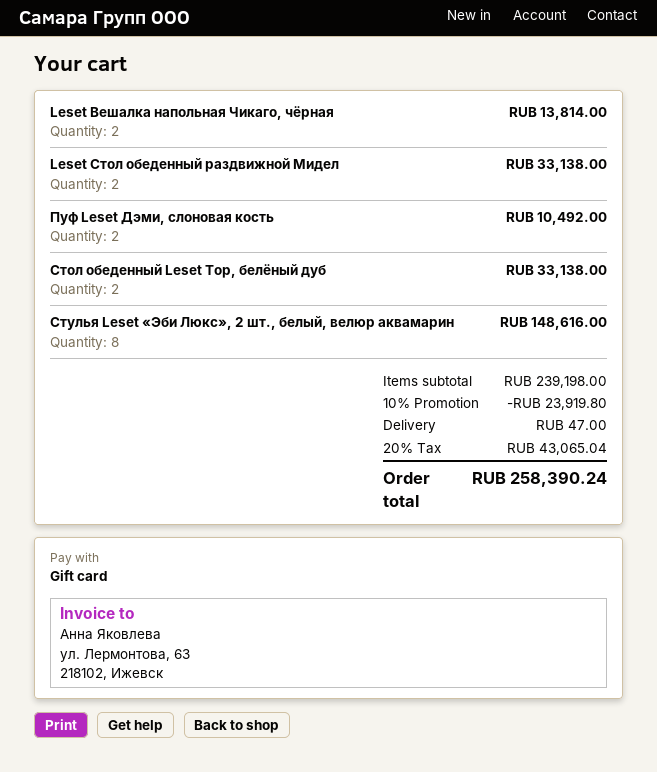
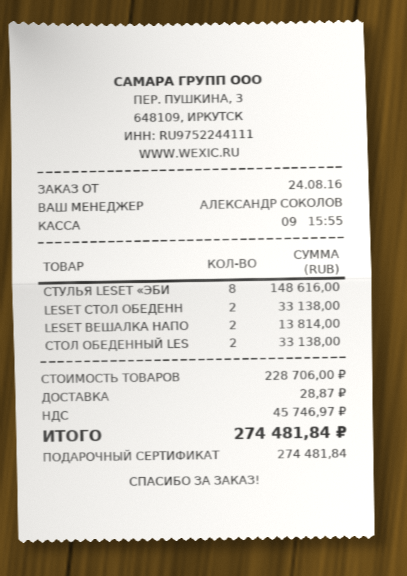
Пуф Leset Дэми, слоновая кость: 2 for 10492.00 -> none
subtotal: 239198.00 -> 228706.00
discount: 10% = 23919.80 -> none
shipping: 47.00 -> 28.87
tax: 43065.04 -> 45746.97
total: 258390.24 -> 274481.84

